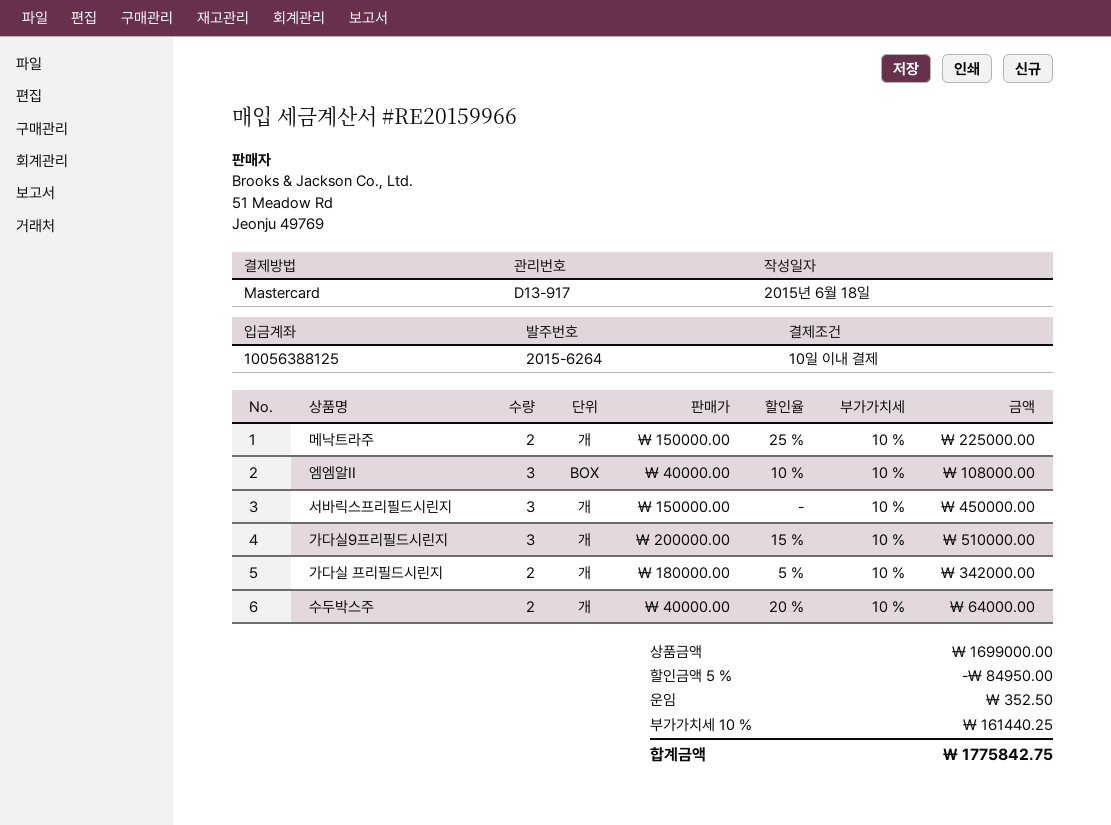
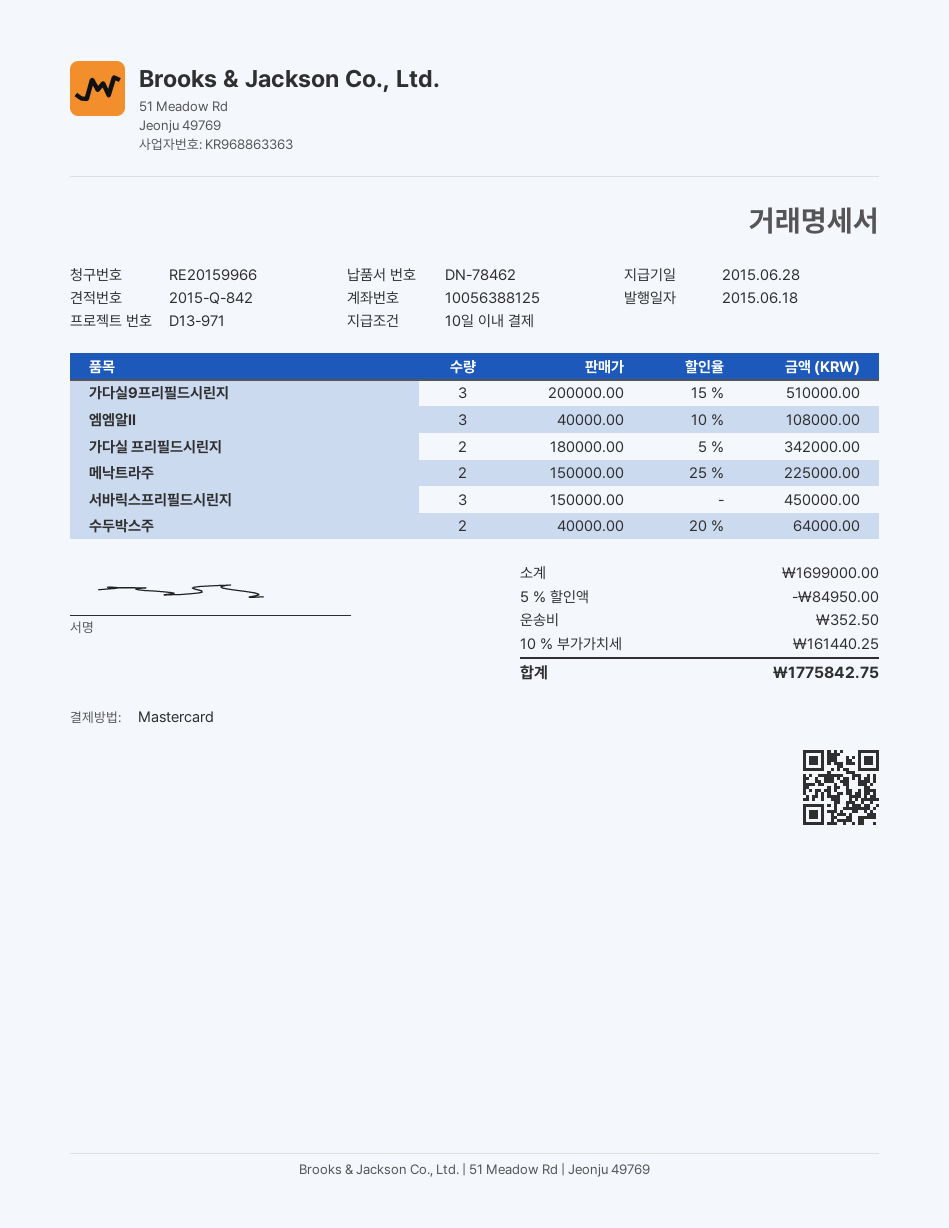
reference: D13-917 -> D13-971

